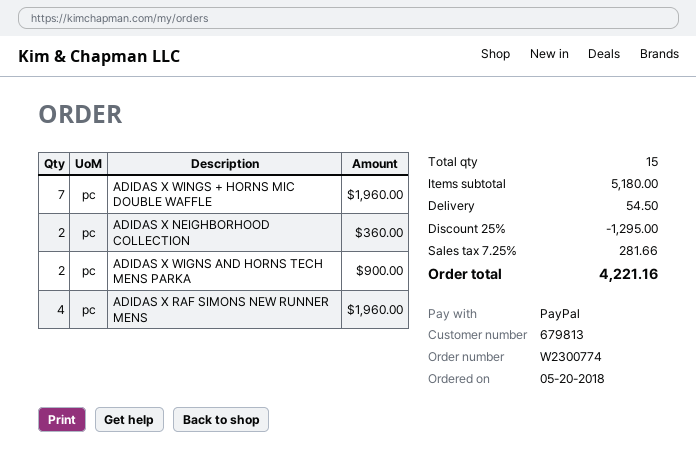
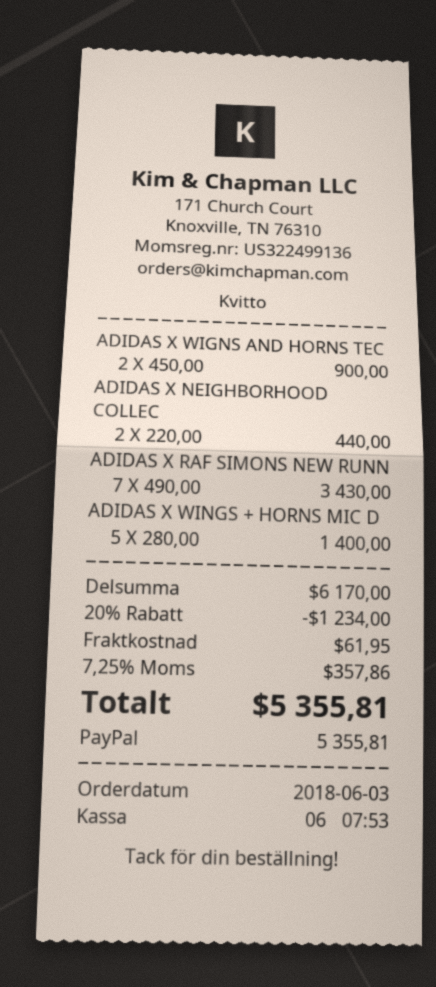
order date: 2018-05-20 -> 2018-06-03
ADIDAS X WINGS + HORNS MIC DOUBLE WAFFLE: 7 for 1960.00 -> 5 for 1400.00
ADIDAS X NEIGHBORHOOD COLLECTION: 2 for 360.00 -> 2 for 440.00
ADIDAS X RAF SIMONS NEW RUNNER MENS: 4 for 1960.00 -> 7 for 3430.00
subtotal: 5180.00 -> 6170.00
discount: 25% = 1295.00 -> 20% = 1234.00
shipping: 54.50 -> 61.95
tax: 7.25% = 281.66 -> 7.25% = 357.86
total: 4221.16 -> 5355.81

